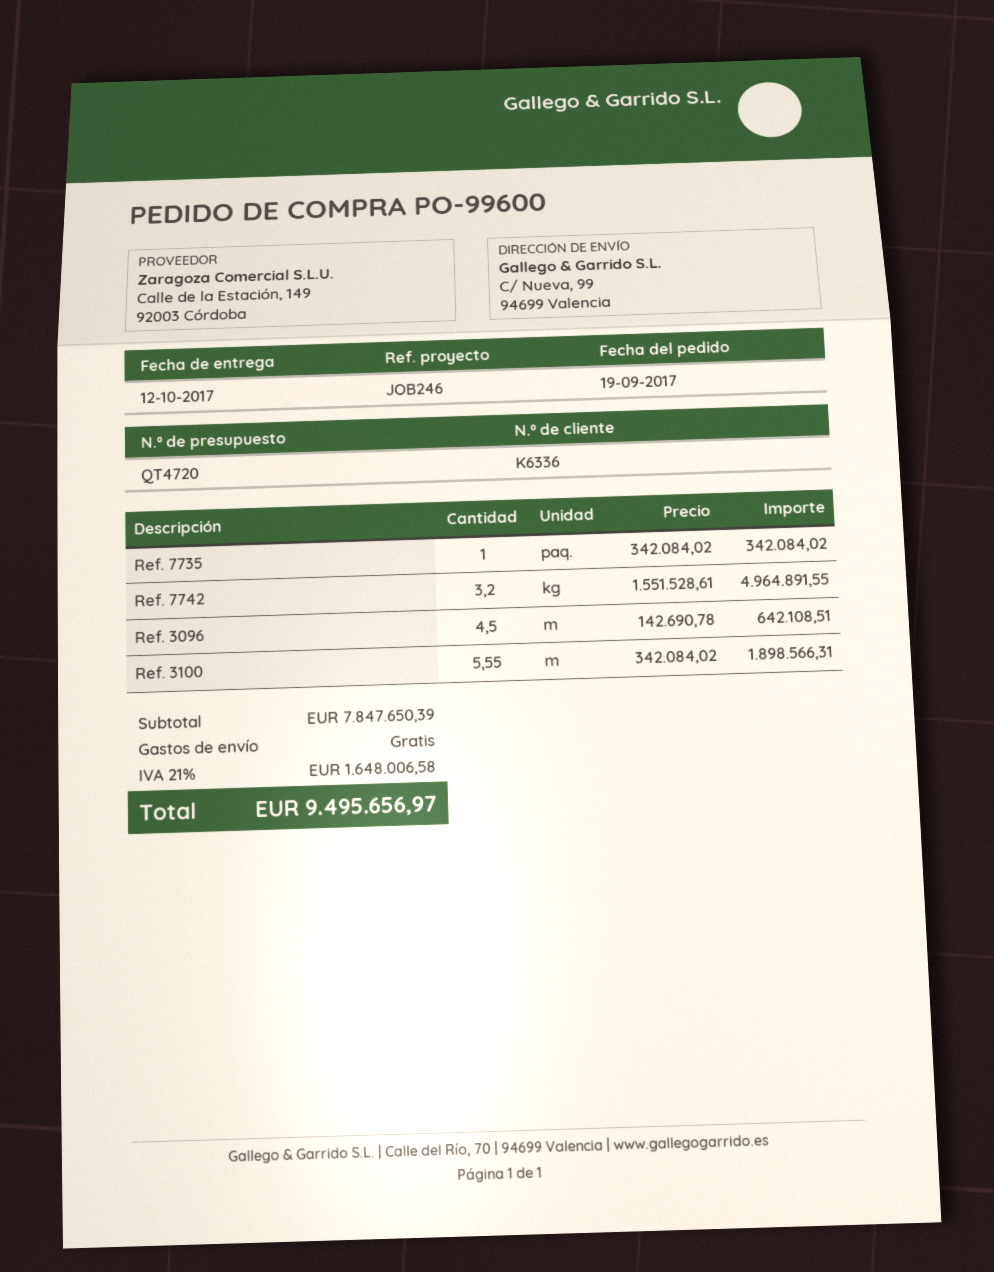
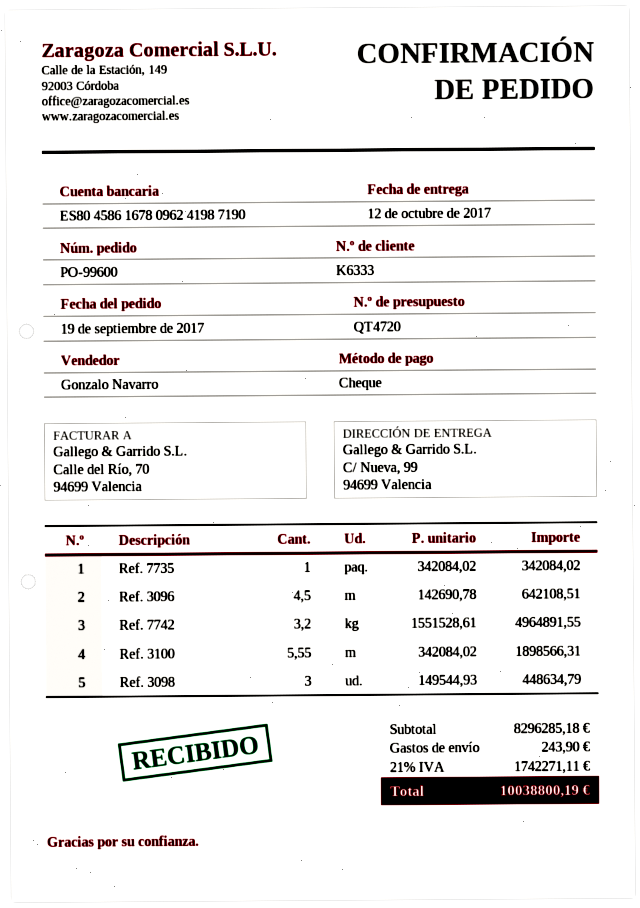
customer number: K6336 -> K6333
Ref. 3098: none -> 3 x 149544.93 = 448634.79
subtotal: 7847650.39 -> 8296285.18
shipping: 0.00 -> 243.90
tax: 21% = 1648006.58 -> 21% = 1742271.11
total: 9495656.97 -> 10038800.19

